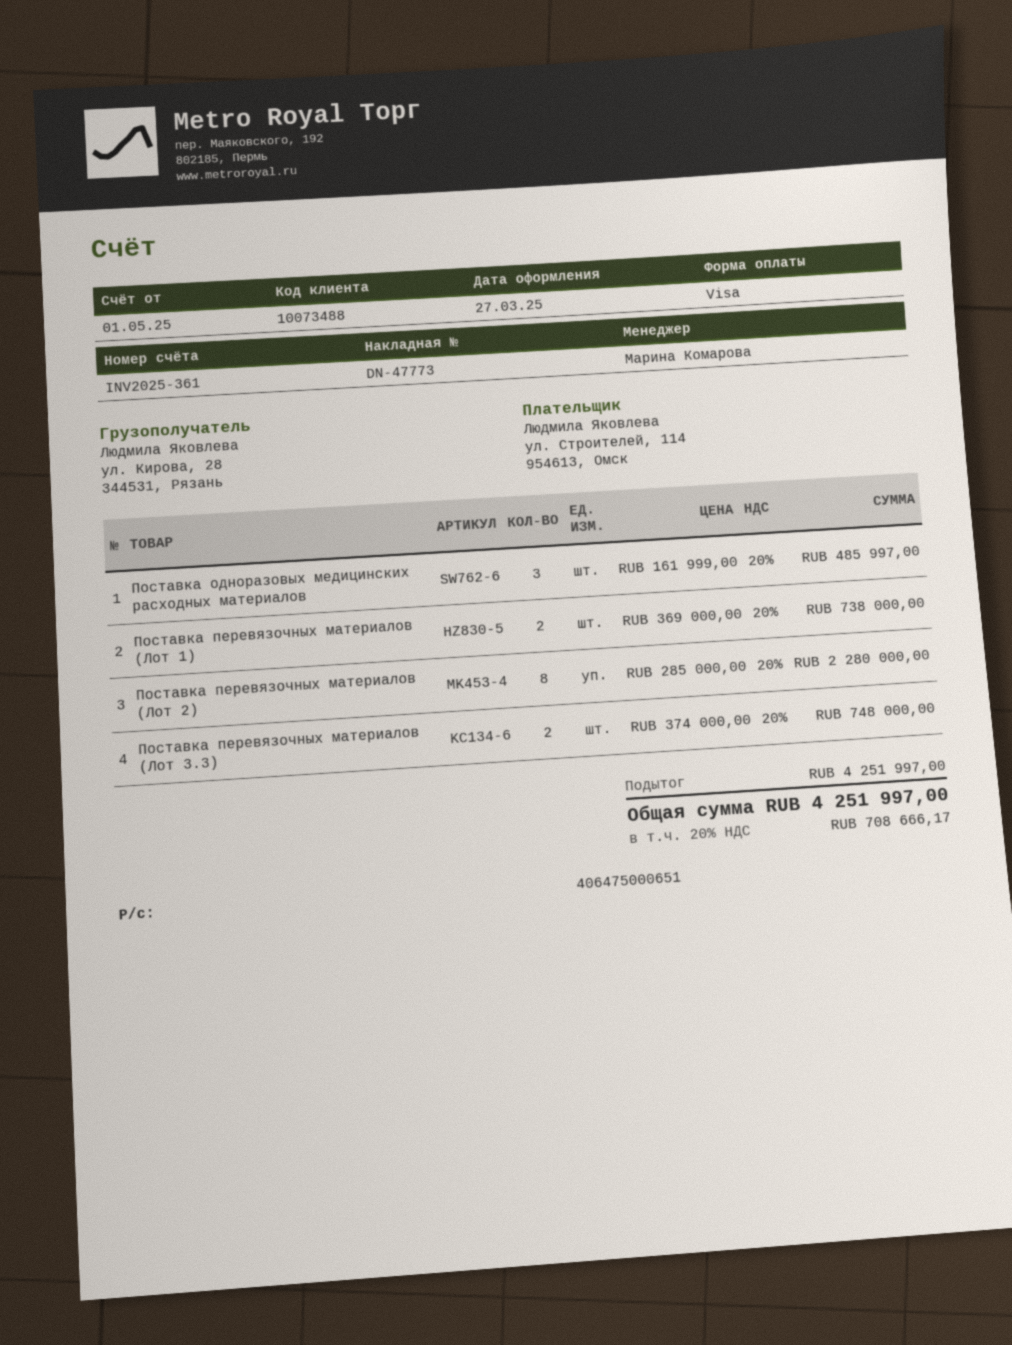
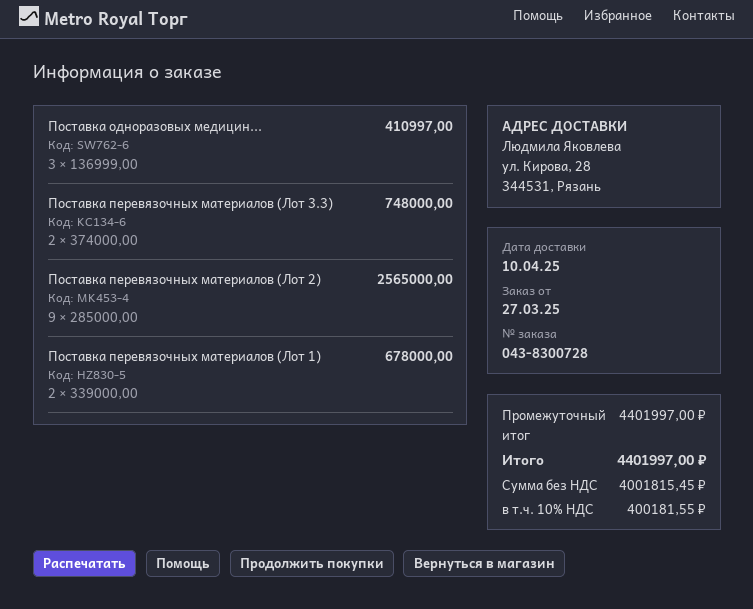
Поставка одноразовых медицинских расходных материалов: 3 x 161999.00 = 485997.00 -> 3 x 136999.00 = 410997.00
Поставка перевязочных материалов (Лот 1): 2 x 369000.00 = 738000.00 -> 2 x 339000.00 = 678000.00
Поставка перевязочных материалов (Лот 2): 8 x 285000.00 = 2280000.00 -> 9 x 285000.00 = 2565000.00
subtotal: 4251997.00 -> 4401997.00
tax: 20% = 708666.17 -> 10% = 400181.55
total: 4251997.00 -> 4401997.00

